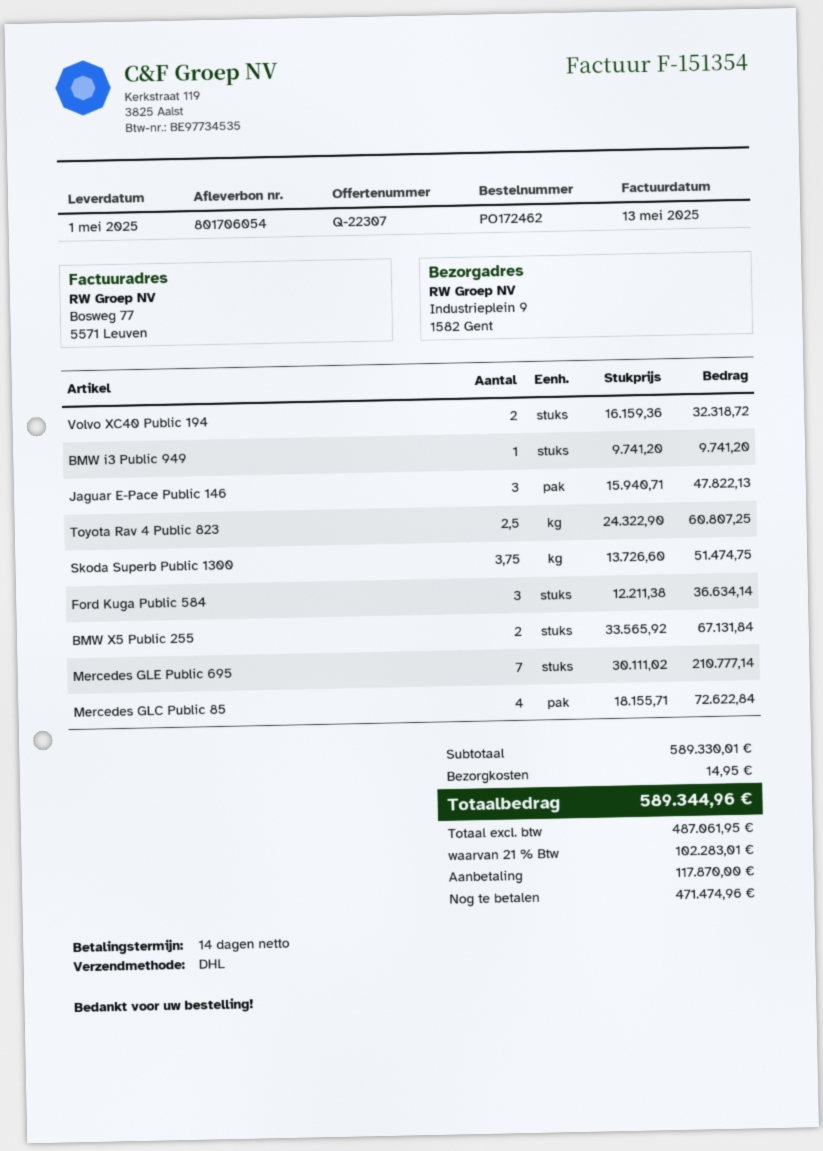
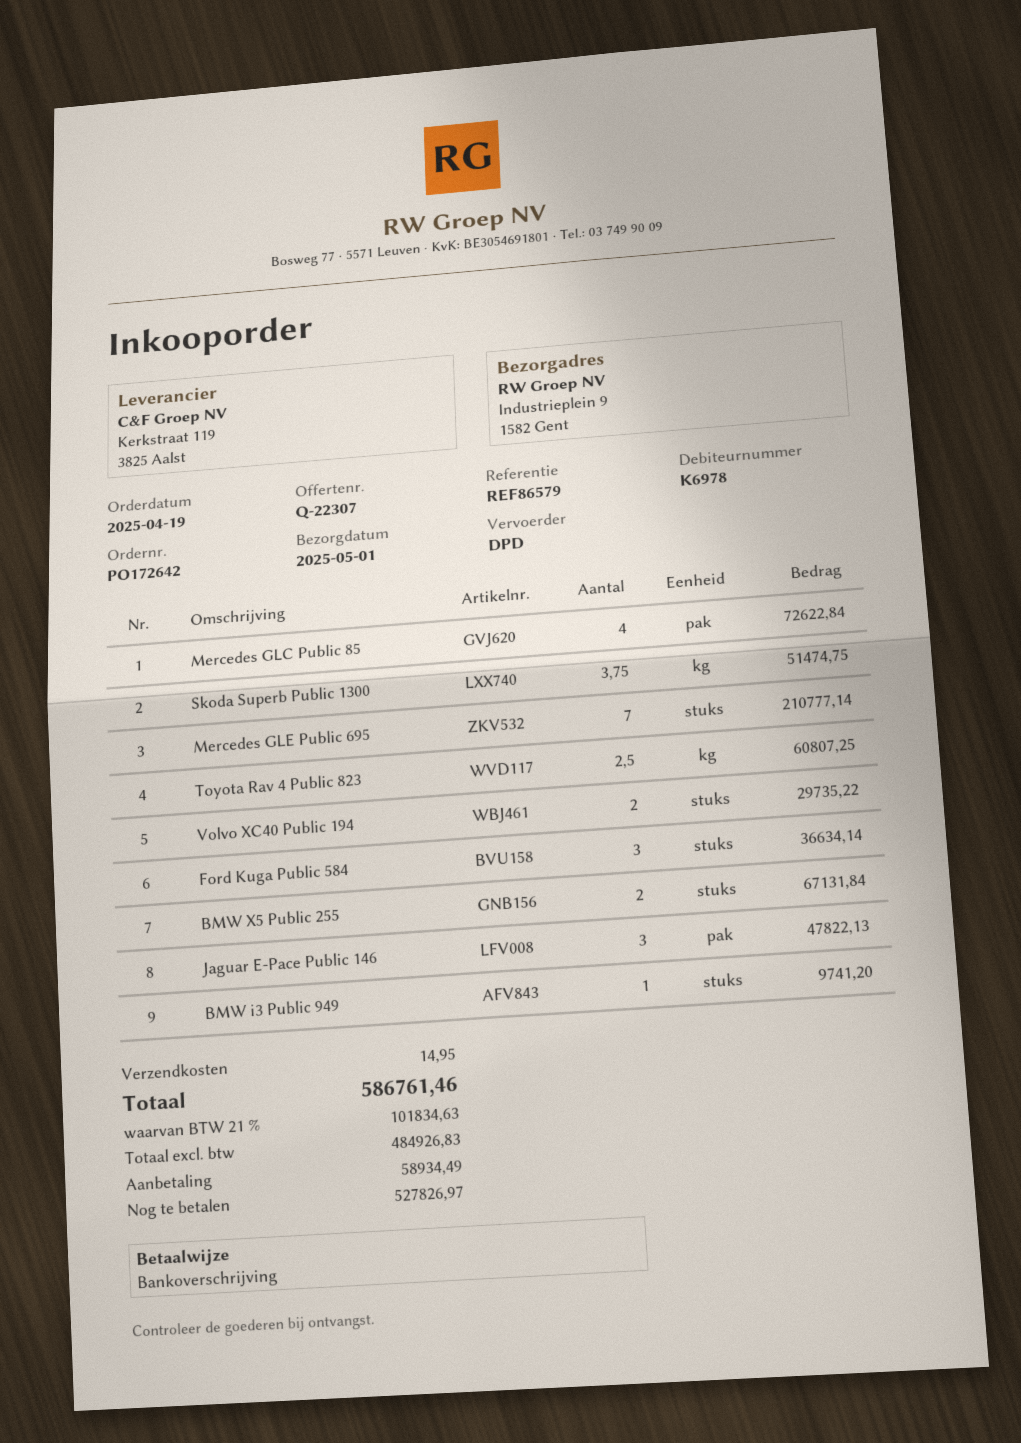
order number: PO172462 -> PO172642
shipping method: DHL -> DPD
Volvo XC40 Public 194: 2 for 32318.72 -> 2 for 29735.22
net: 487061.95 -> 484926.83
tax: 21% = 102283.01 -> 21% = 101834.63
total: 589344.96 -> 586761.46
deposit: 117870.00 -> 58934.49
balance: 471474.96 -> 527826.97

